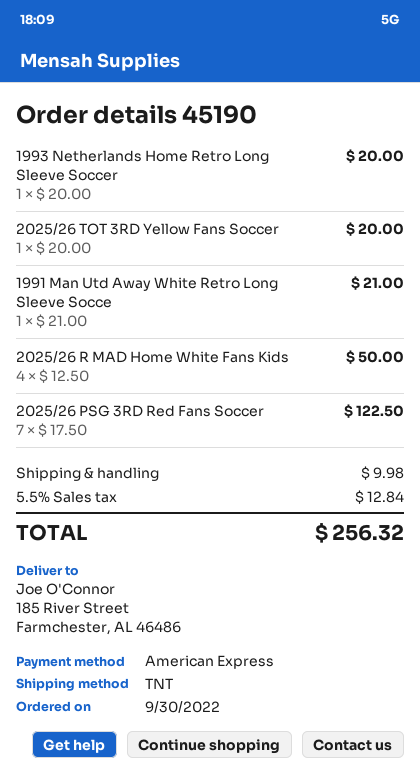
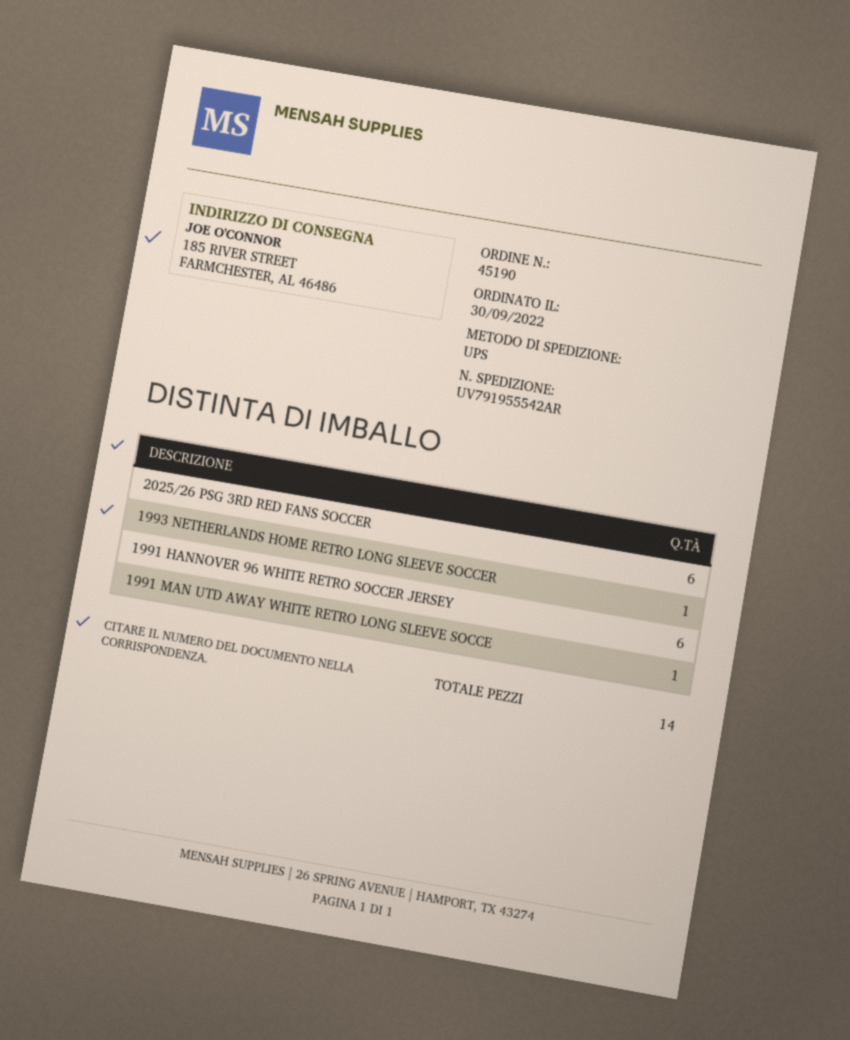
shipping method: TNT -> UPS
2025/26 TOT 3RD Yellow Fans Soccer: 1 -> none
2025/26 R MAD Home White Fans Kids: 4 -> none
2025/26 PSG 3RD Red Fans Soccer: 7 -> 6
1991 HANNOVER 96 WHITE RETRO SOCCER JERSEY: none -> 6

